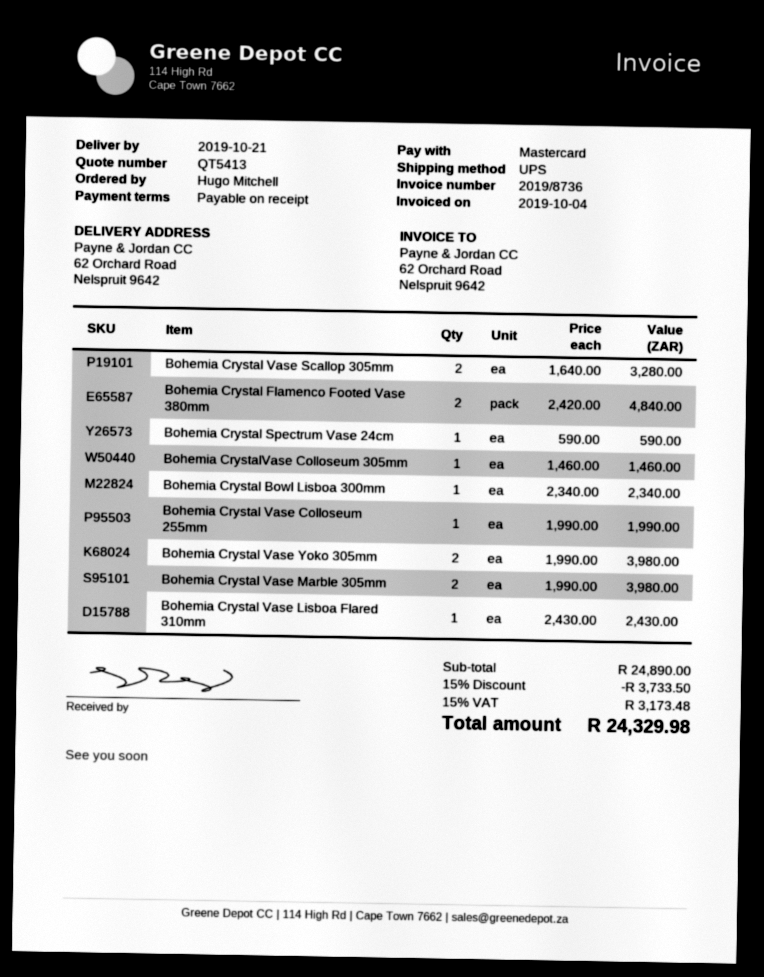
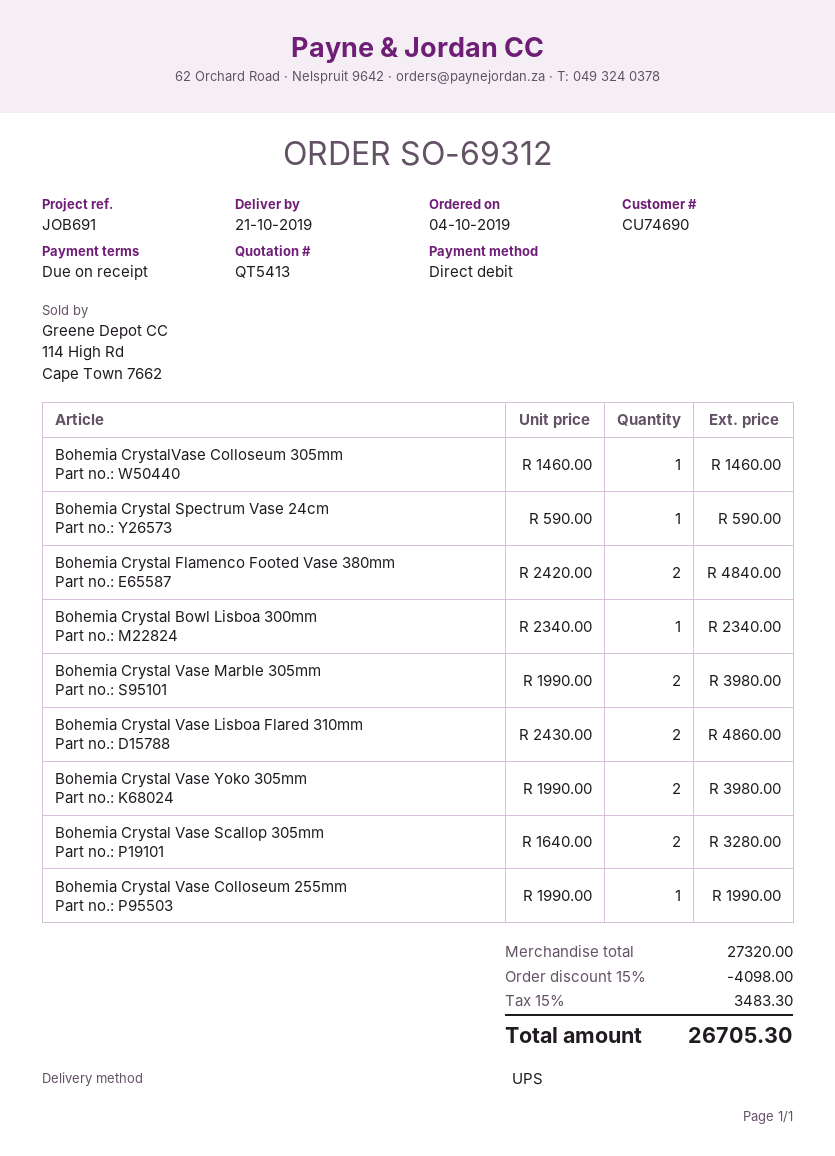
payment method: Mastercard -> direct debit
Bohemia Crystal Vase Lisboa Flared 310mm: 1 x 2430.00 = 2430.00 -> 2 x 2430.00 = 4860.00
subtotal: 24890.00 -> 27320.00
discount: 15% = 3733.50 -> 15% = 4098.00
tax: 15% = 3173.48 -> 15% = 3483.30
total: 24329.98 -> 26705.30

